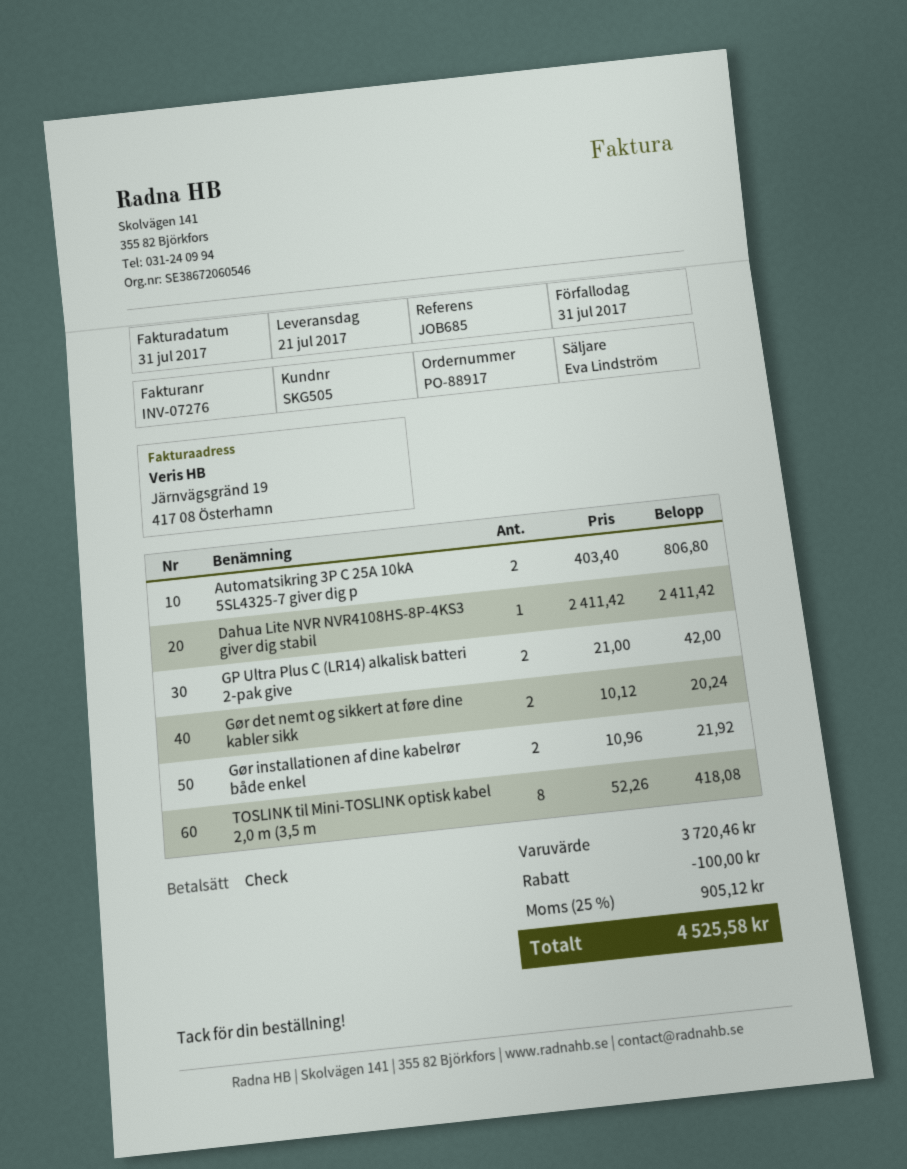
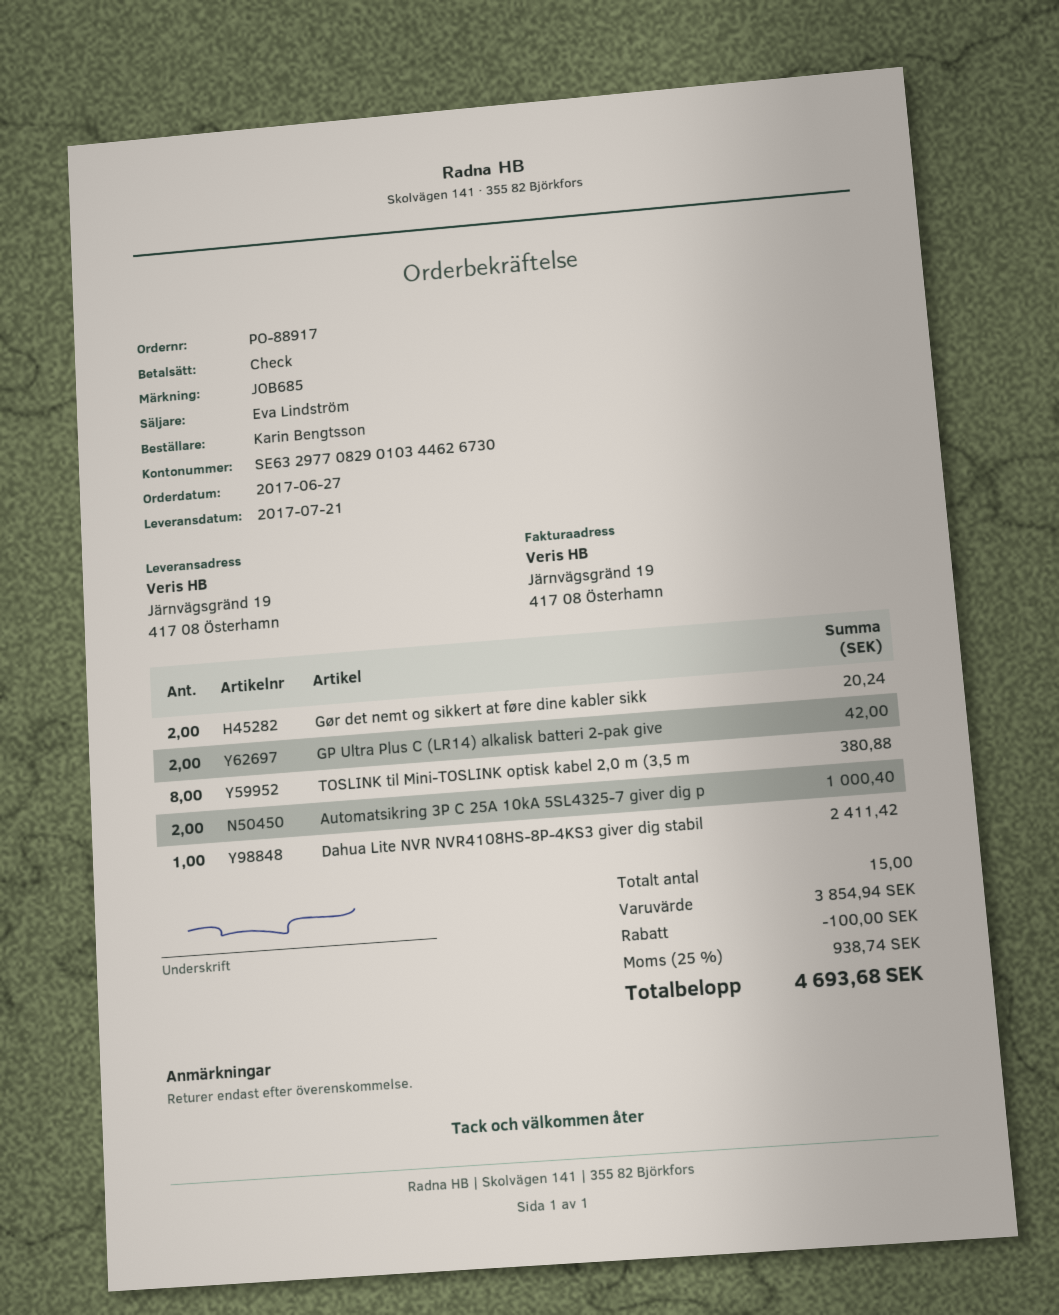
Automatsikring 3P C 25A 10kA 5SL4325-7 giver dig p: 2 for 806.80 -> 2 for 1000.40
Gør installationen af dine kabelrør både enkel: 2 for 21.92 -> none
TOSLINK til Mini-TOSLINK optisk kabel 2,0 m (3,5 m: 8 for 418.08 -> 8 for 380.88
subtotal: 3720.46 -> 3854.94
tax: 25% = 905.12 -> 25% = 938.74
total: 4525.58 -> 4693.68

